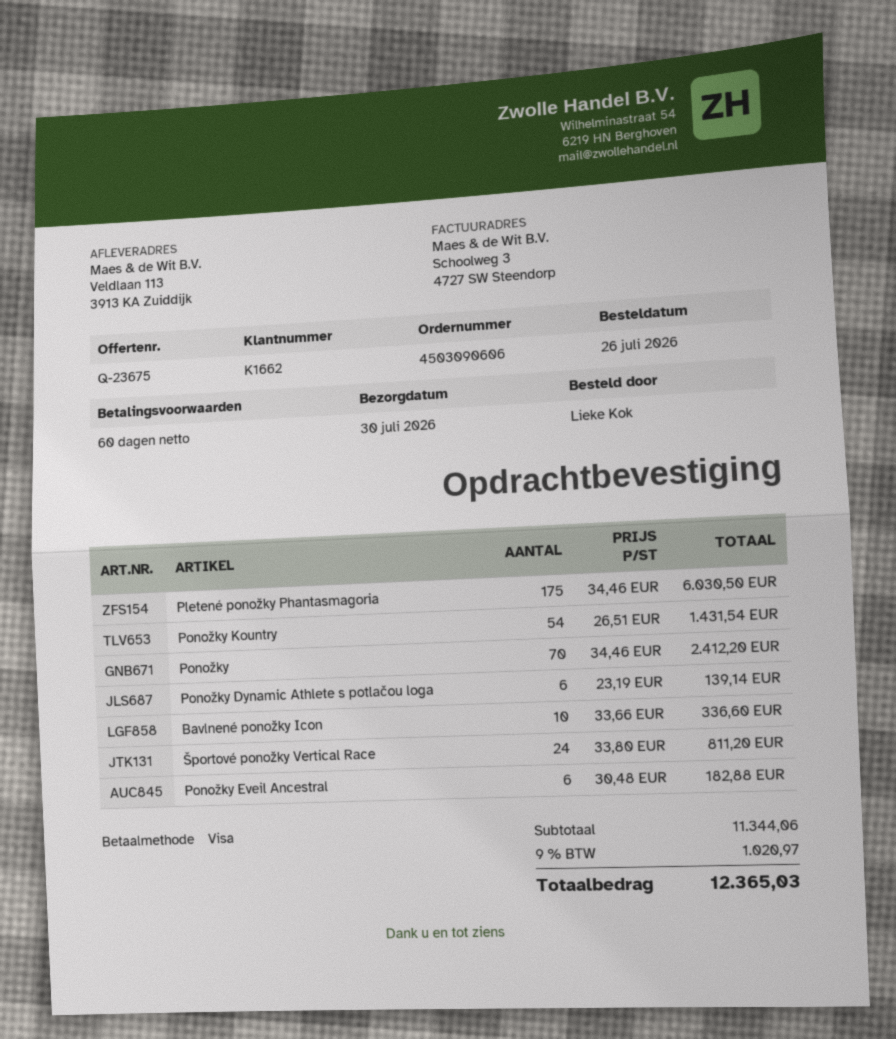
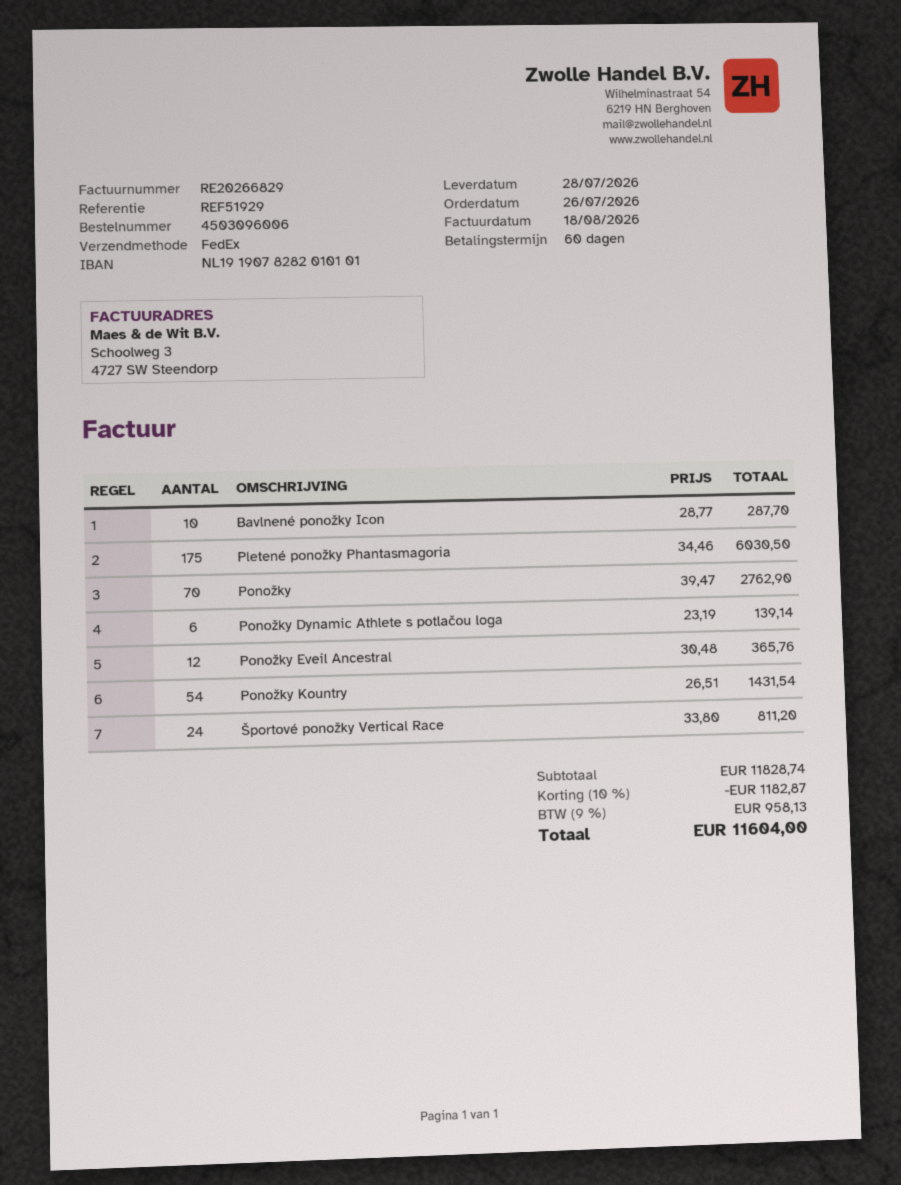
order number: 4503090606 -> 4503096006
delivery date: 2026-07-30 -> 2026-07-28
Ponožky: 70 x 34.46 = 2412.20 -> 70 x 39.47 = 2762.90
Bavlnené ponožky Icon: 10 x 33.66 = 336.60 -> 10 x 28.77 = 287.70
Ponožky Eveil Ancestral: 6 x 30.48 = 182.88 -> 12 x 30.48 = 365.76
subtotal: 11344.06 -> 11828.74
discount: none -> 10% = 1182.87
tax: 9% = 1020.97 -> 9% = 958.13
total: 12365.03 -> 11604.00

